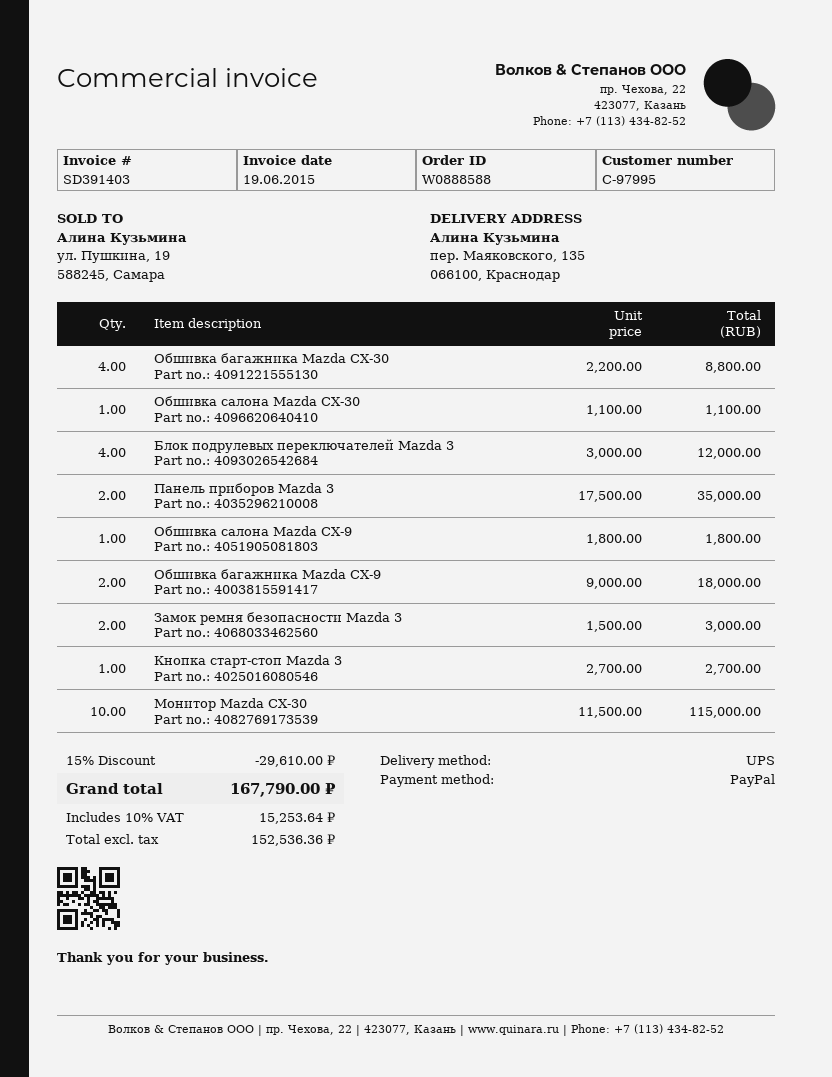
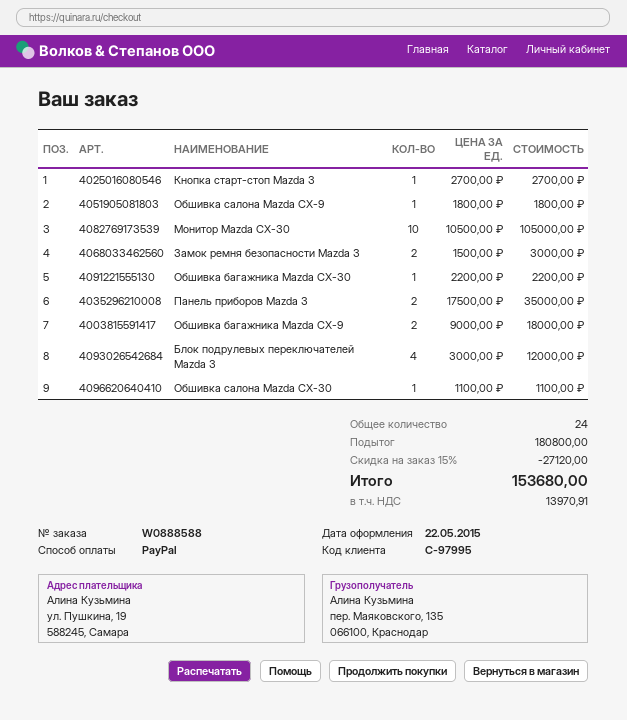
Обшивка багажника Mazda CX-30: 4 x 2200.00 = 8800.00 -> 1 x 2200.00 = 2200.00
Монитор Mazda CX-30: 10 x 11500.00 = 115000.00 -> 10 x 10500.00 = 105000.00
discount: 15% = 29610.00 -> 15% = 27120.00
tax: 15253.64 -> 13970.91
total: 167790.00 -> 153680.00

